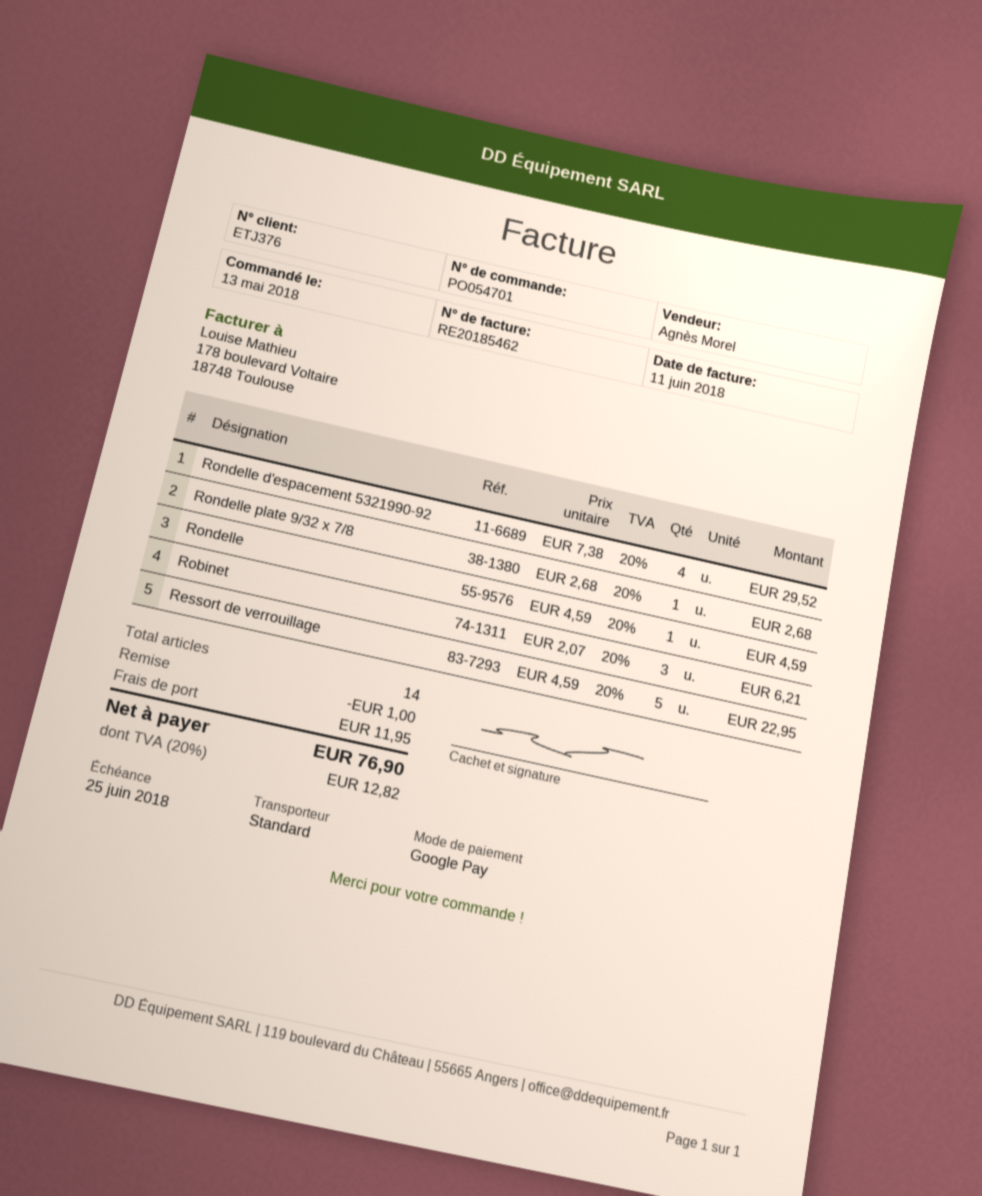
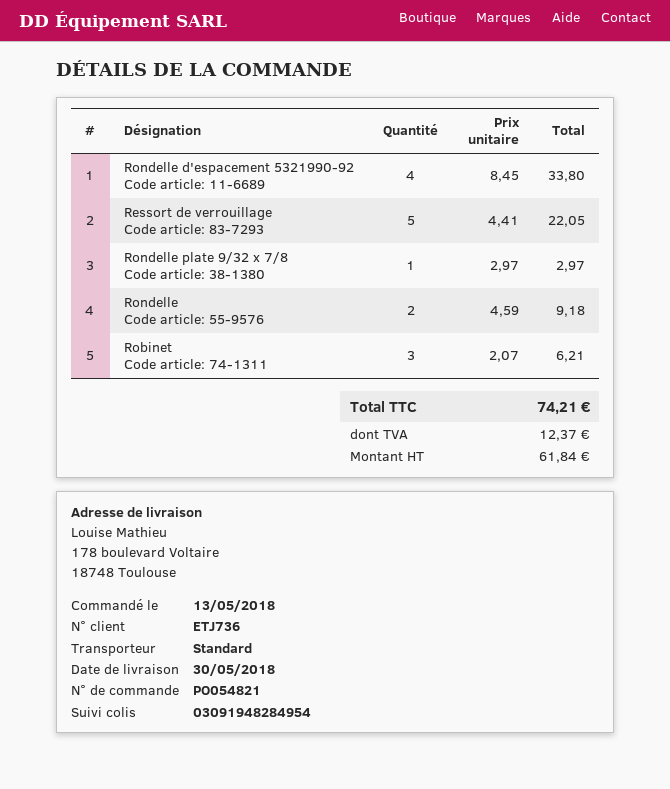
order number: PO054701 -> PO054821
customer number: ETJ376 -> ETJ736
Rondelle d'espacement 5321990-92: 4 x 7.38 = 29.52 -> 4 x 8.45 = 33.80
Rondelle plate 9/32 x 7/8: 1 x 2.68 = 2.68 -> 1 x 2.97 = 2.97
Rondelle: 1 x 4.59 = 4.59 -> 2 x 4.59 = 9.18
Ressort de verrouillage: 5 x 4.59 = 22.95 -> 5 x 4.41 = 22.05
discount: 1.00 -> none
shipping: 11.95 -> none
tax: 12.82 -> 12.37
total: 76.90 -> 74.21

